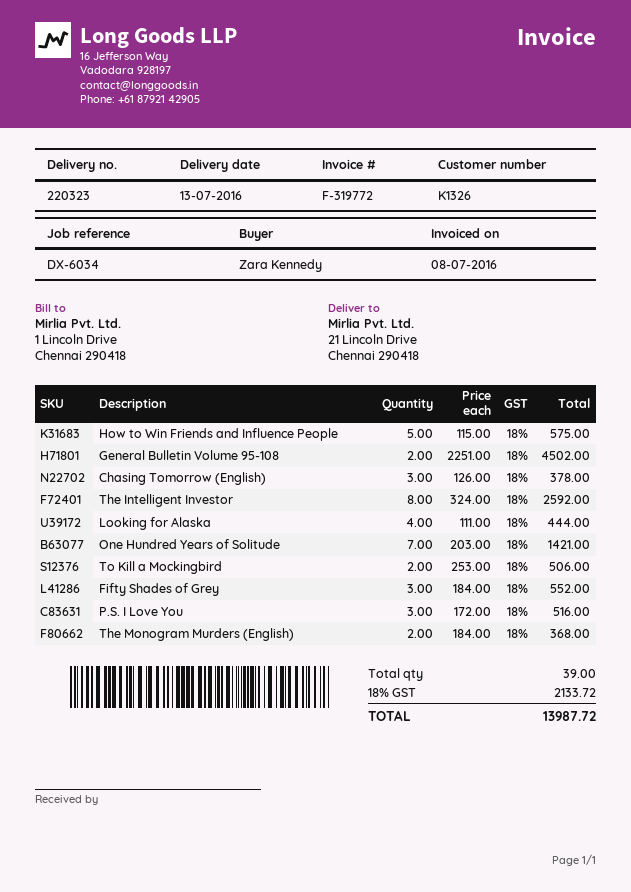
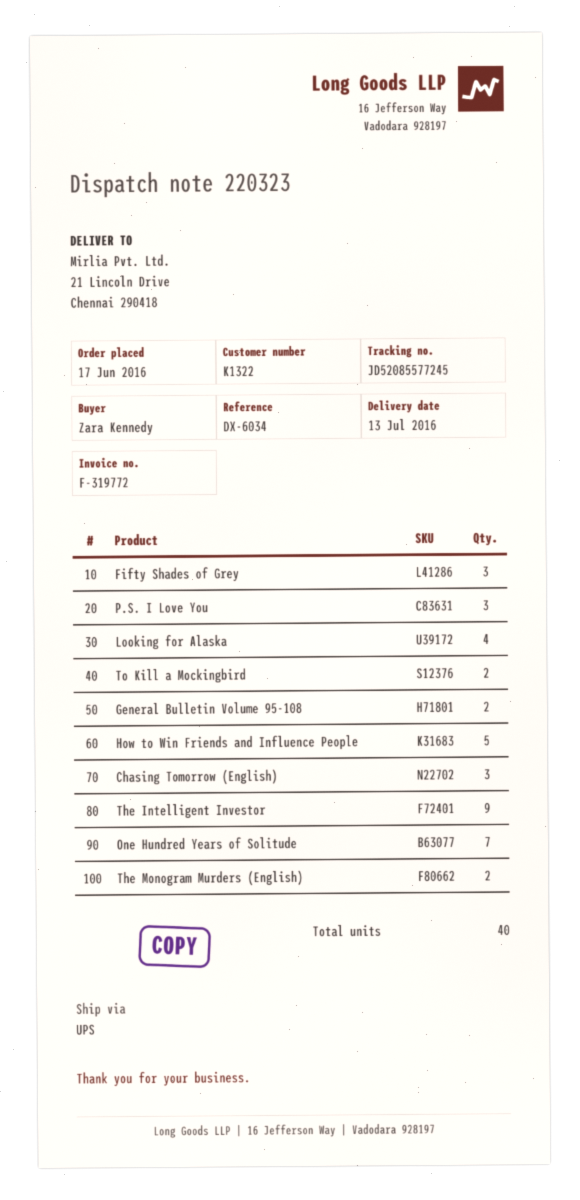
customer number: K1326 -> K1322
The Intelligent Investor: 8 -> 9
total quantity: 39 -> 40

